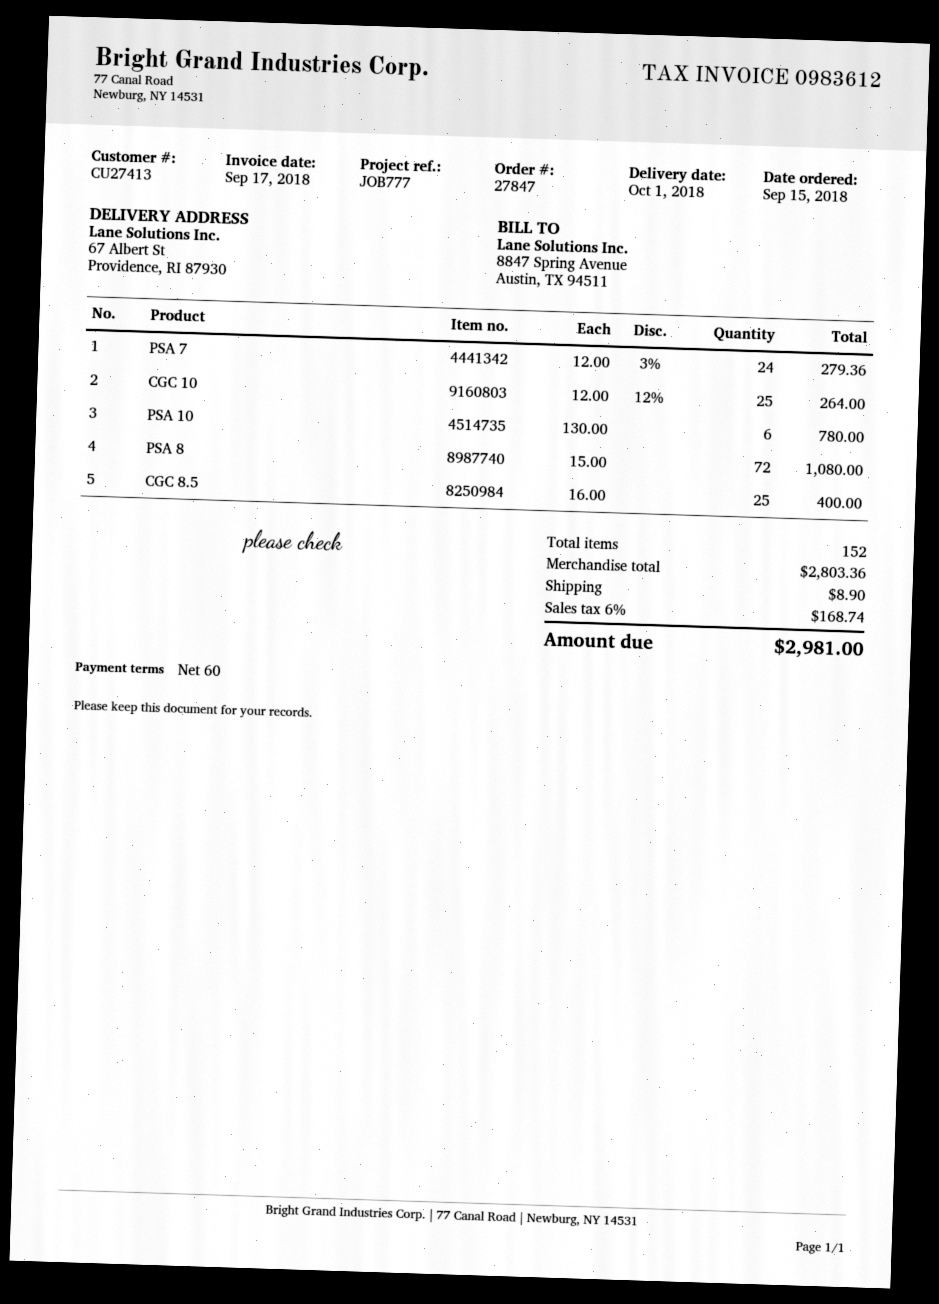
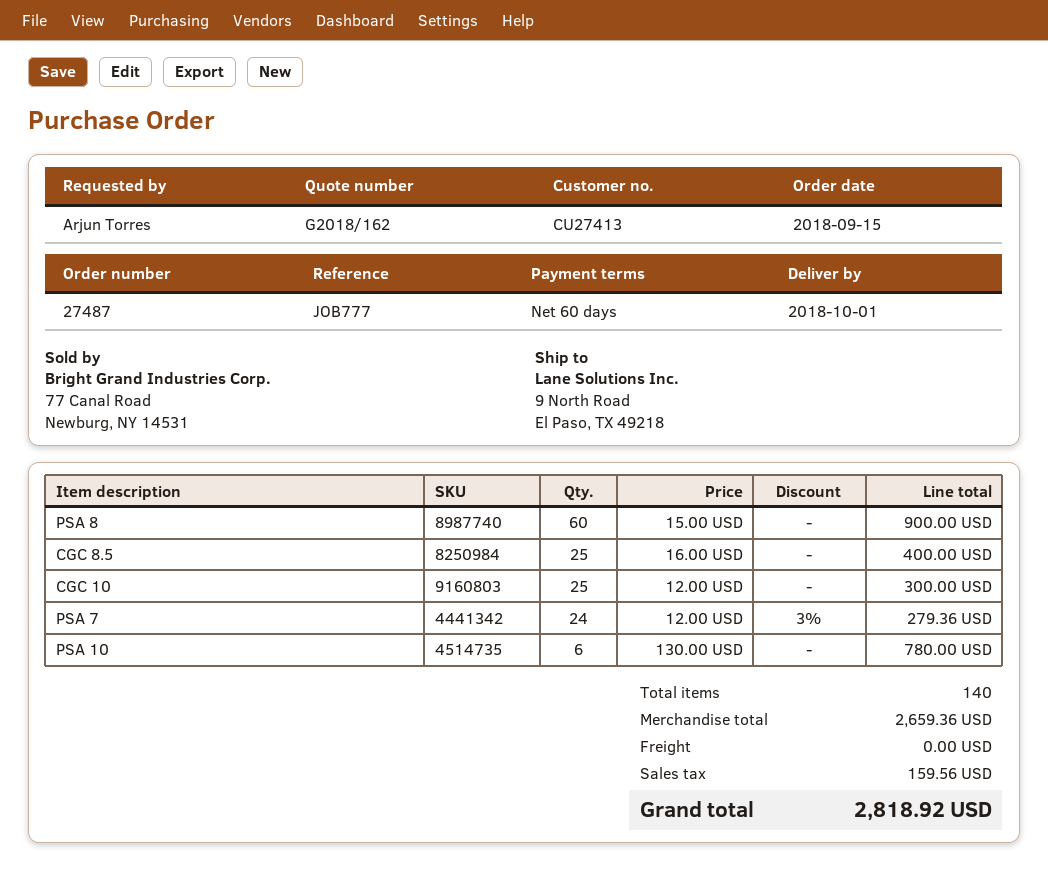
order number: 27847 -> 27487
ship to: 67 Albert St, Providence, RI 87930 -> 9 North Road, El Paso, TX 49218
CGC 10: 25 x 12.00 - 12% = 264.00 -> 25 x 12.00 = 300.00
PSA 8: 72 x 15.00 = 1080.00 -> 60 x 15.00 = 900.00
total quantity: 152 -> 140
subtotal: 2803.36 -> 2659.36
shipping: 8.90 -> 0.00
tax: 168.74 -> 159.56
total: 2981.00 -> 2818.92

